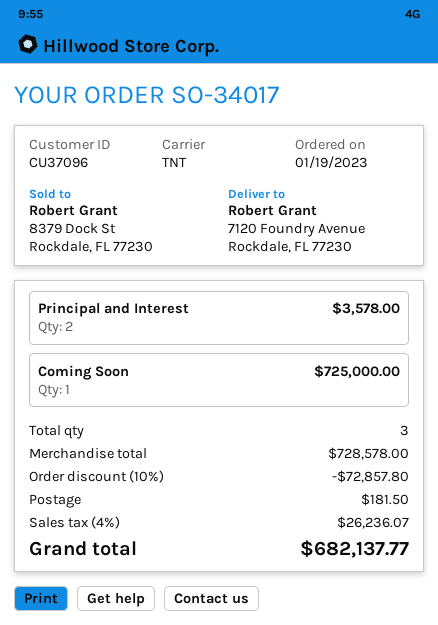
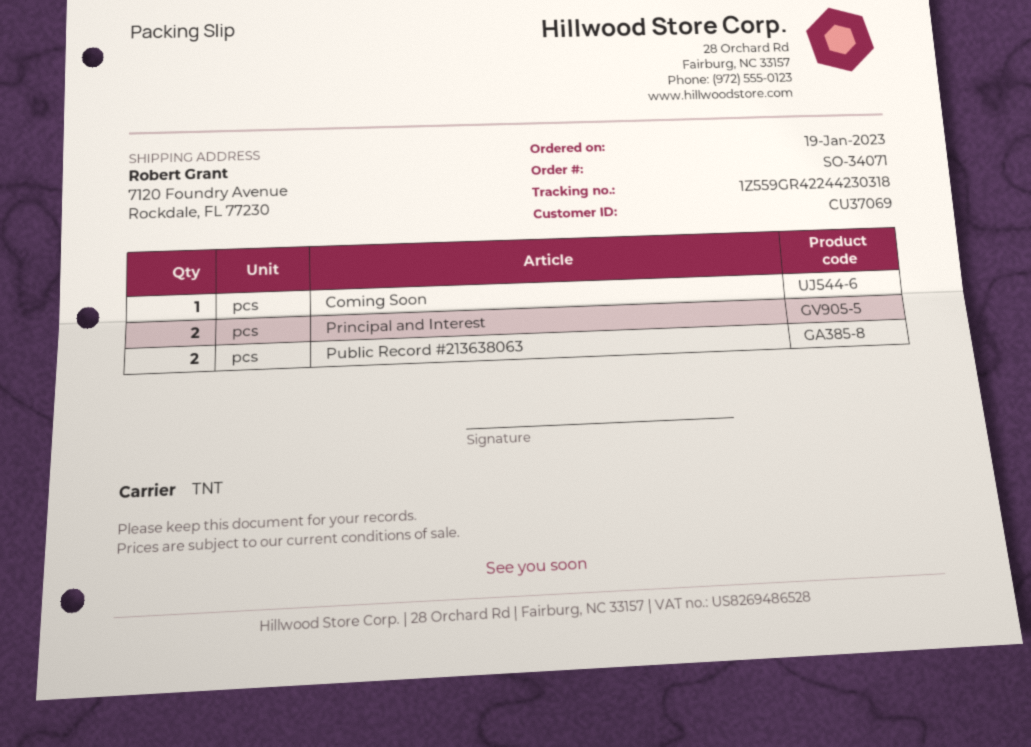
order number: SO-34017 -> SO-34071
customer number: CU37096 -> CU37069
Public Record #213638063: none -> 2

